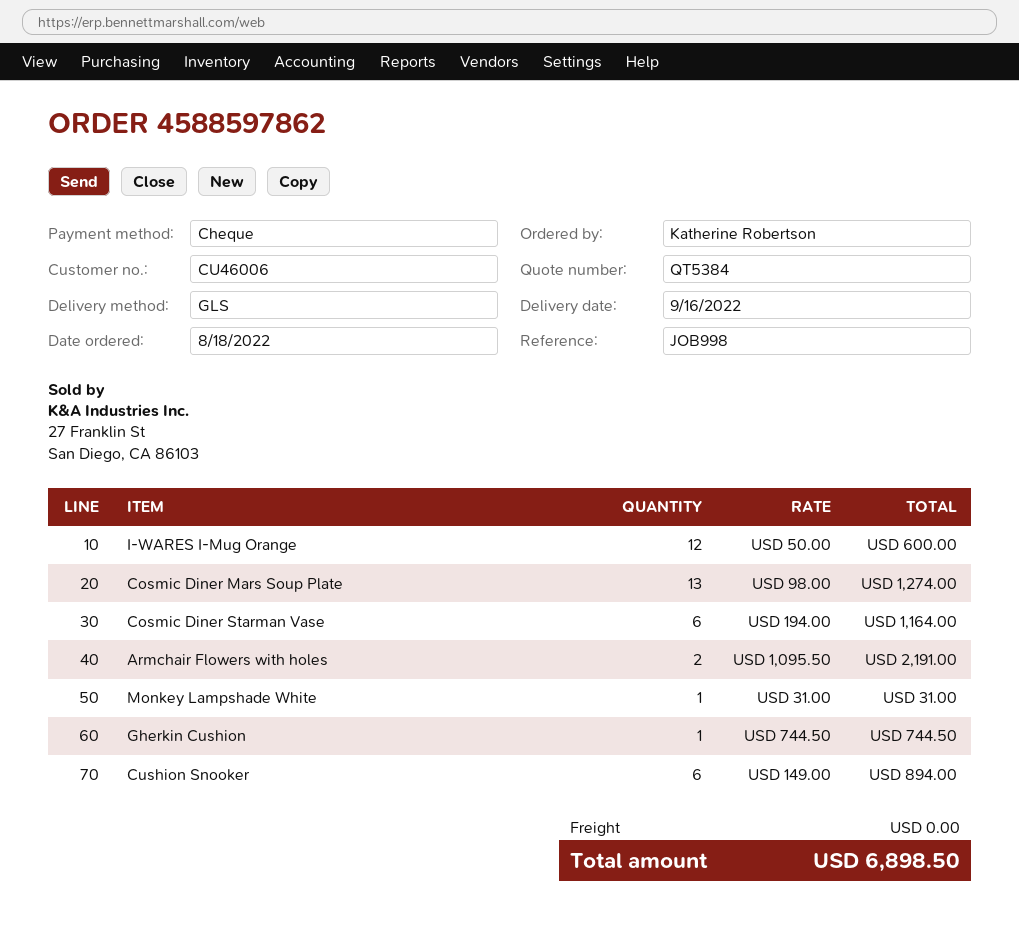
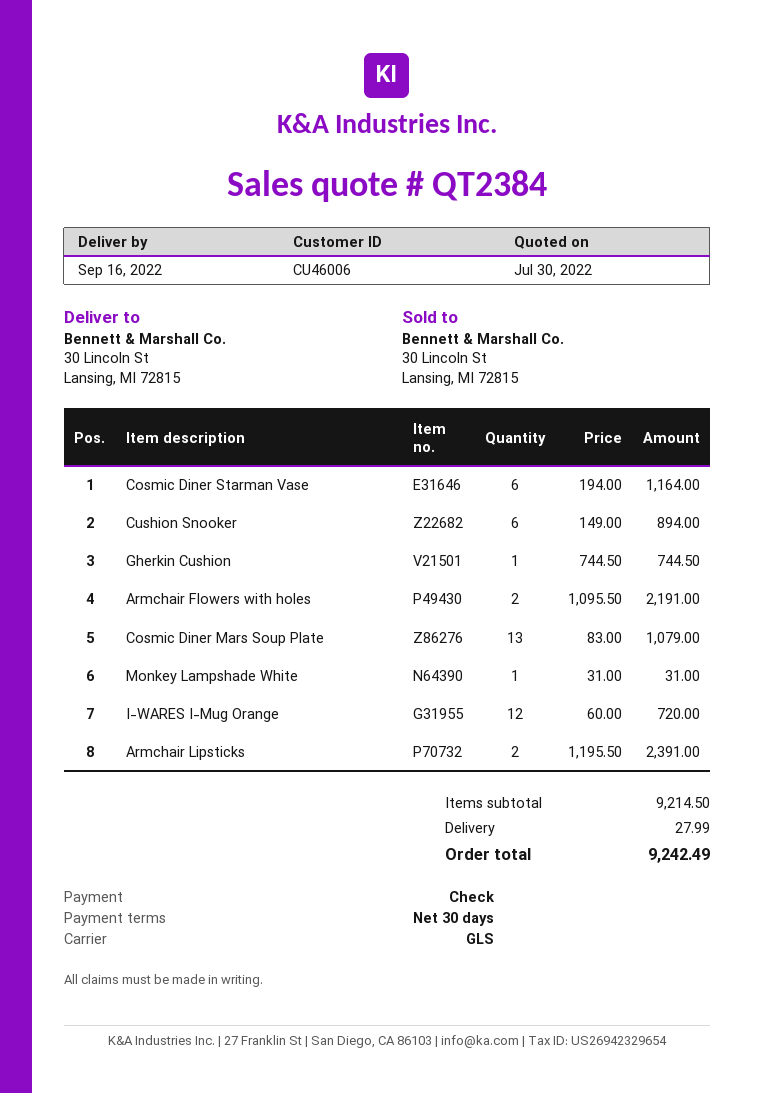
quote number: QT5384 -> QT2384
I-WARES I-Mug Orange: 12 x 50.00 = 600.00 -> 12 x 60.00 = 720.00
Cosmic Diner Mars Soup Plate: 13 x 98.00 = 1274.00 -> 13 x 83.00 = 1079.00
Armchair Lipsticks: none -> 2 x 1195.50 = 2391.00
shipping: 0.00 -> 27.99
total: 6898.50 -> 9242.49

